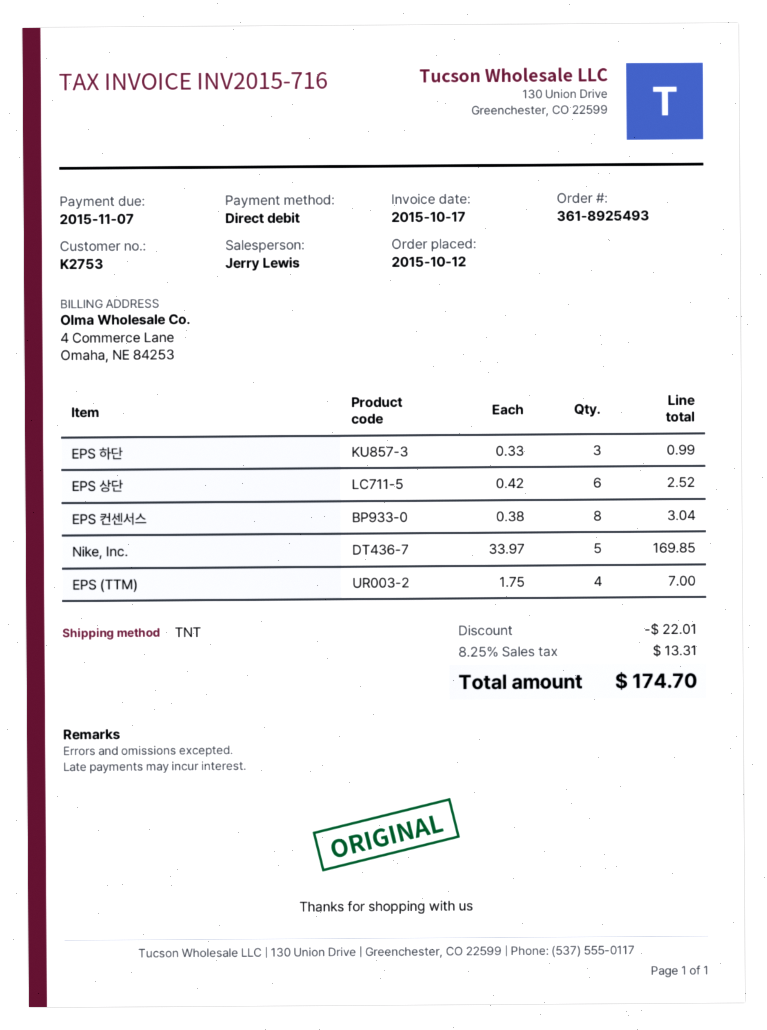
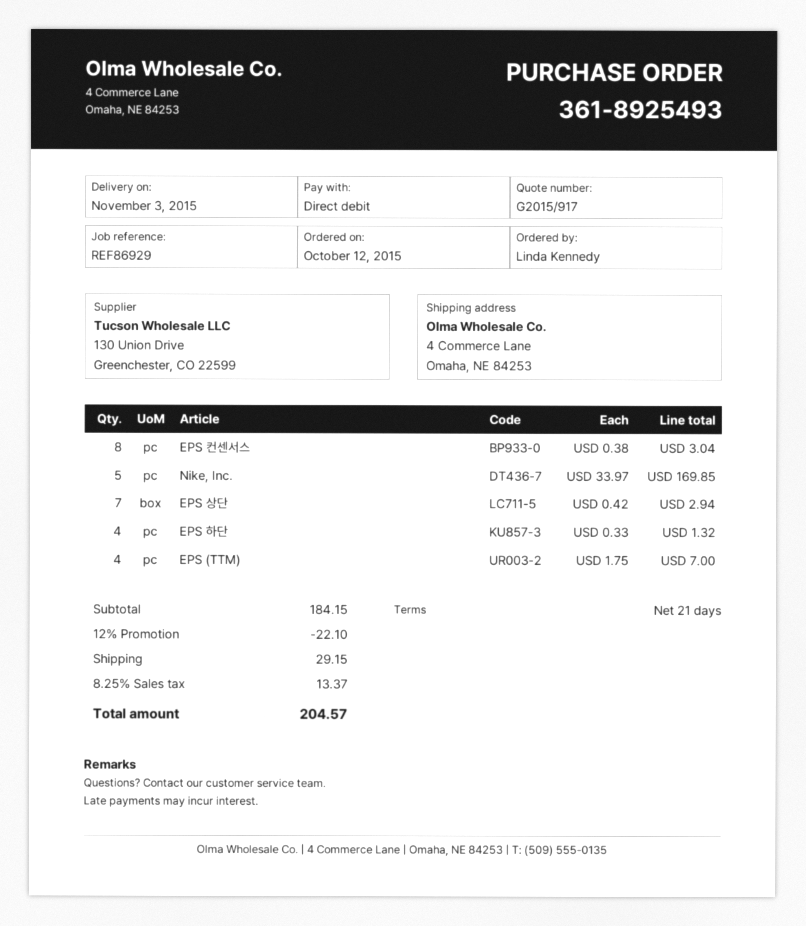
EPS 하단: 3 x 0.33 = 0.99 -> 4 x 0.33 = 1.32
EPS 상단: 6 x 0.42 = 2.52 -> 7 x 0.42 = 2.94
discount: 22.01 -> 22.10
shipping: none -> 29.15
tax: 8.25% = 13.31 -> 8.25% = 13.37
total: 174.70 -> 204.57

